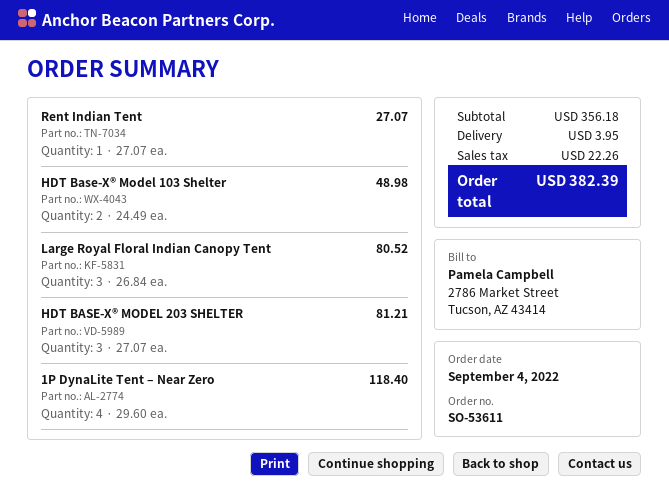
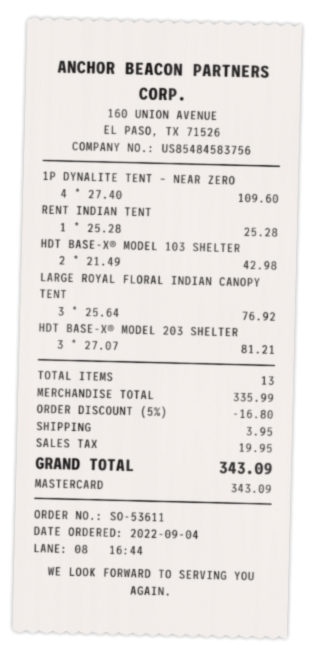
Rent Indian Tent: 1 x 27.07 = 27.07 -> 1 x 25.28 = 25.28
HDT Base-X® Model 103 Shelter: 2 x 24.49 = 48.98 -> 2 x 21.49 = 42.98
Large Royal Floral Indian Canopy Tent: 3 x 26.84 = 80.52 -> 3 x 25.64 = 76.92
1P DynaLite Tent – Near Zero: 4 x 29.60 = 118.40 -> 4 x 27.40 = 109.60
subtotal: 356.18 -> 335.99
discount: none -> 5% = 16.80
tax: 22.26 -> 19.95
total: 382.39 -> 343.09

